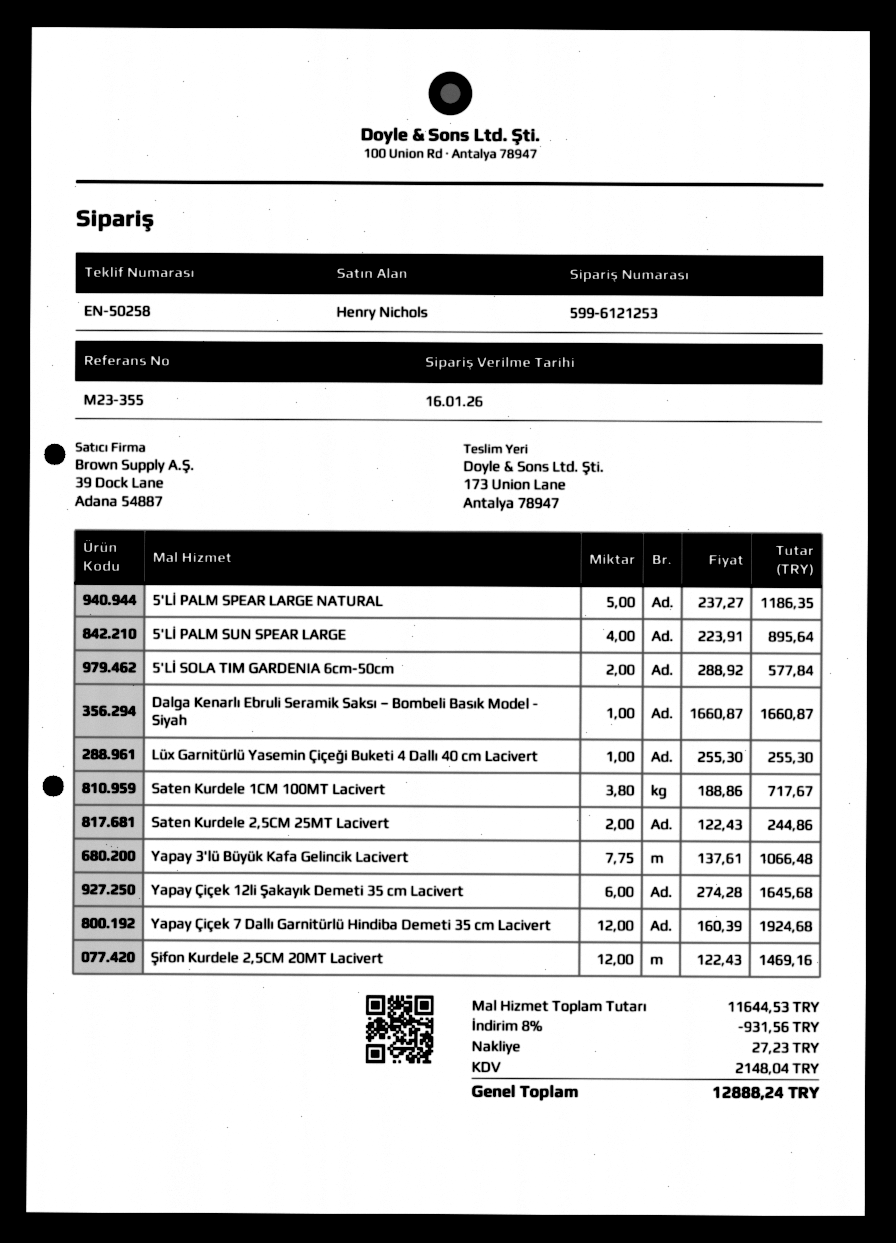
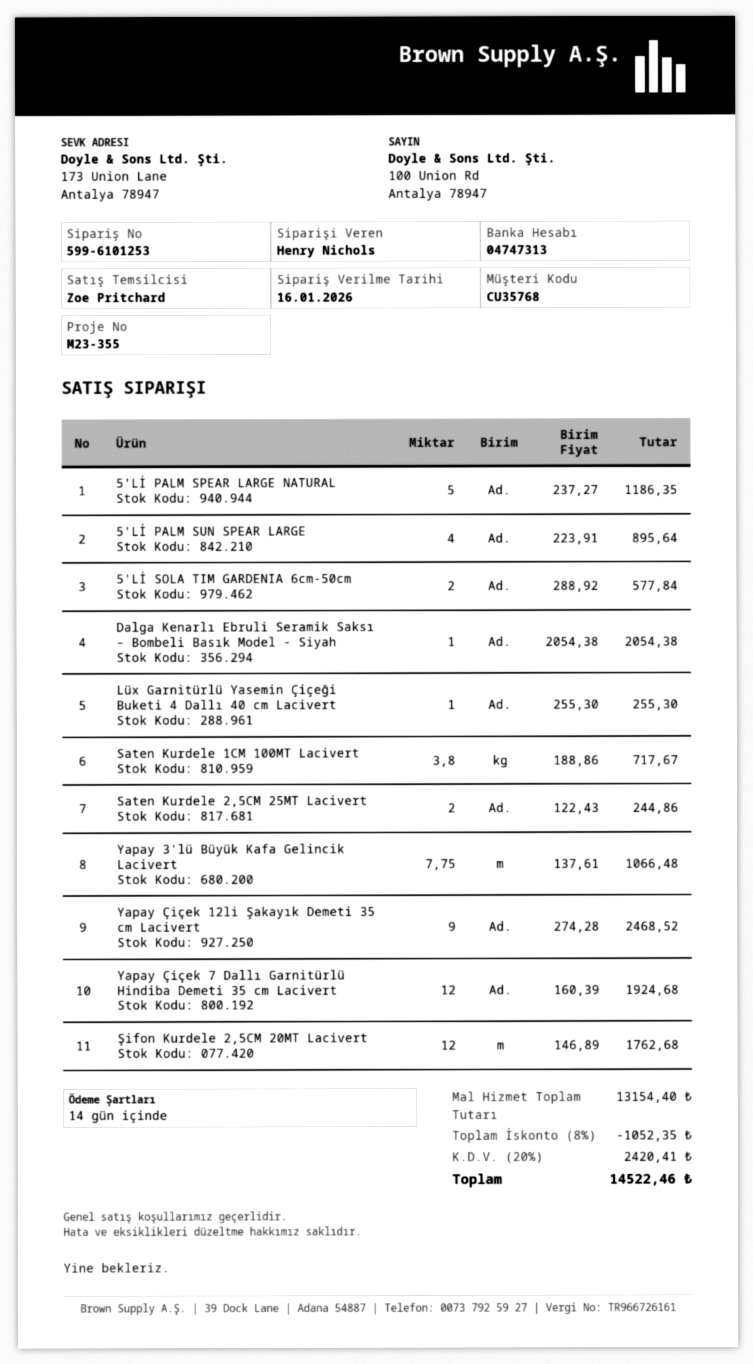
order number: 599-6121253 -> 599-6101253
Dalga Kenarlı Ebruli Seramik Saksı – Bombeli Basık Model - Siyah: 1 x 1660.87 = 1660.87 -> 1 x 2054.38 = 2054.38
Yapay Çiçek 12li Şakayık Demeti 35 cm Lacivert: 6 x 274.28 = 1645.68 -> 9 x 274.28 = 2468.52
Şifon Kurdele 2,5CM 20MT Lacivert: 12 x 122.43 = 1469.16 -> 12 x 146.89 = 1762.68
subtotal: 11644.53 -> 13154.40
discount: 8% = 931.56 -> 8% = 1052.35
shipping: 27.23 -> none
tax: 2148.04 -> 2420.41
total: 12888.24 -> 14522.46

